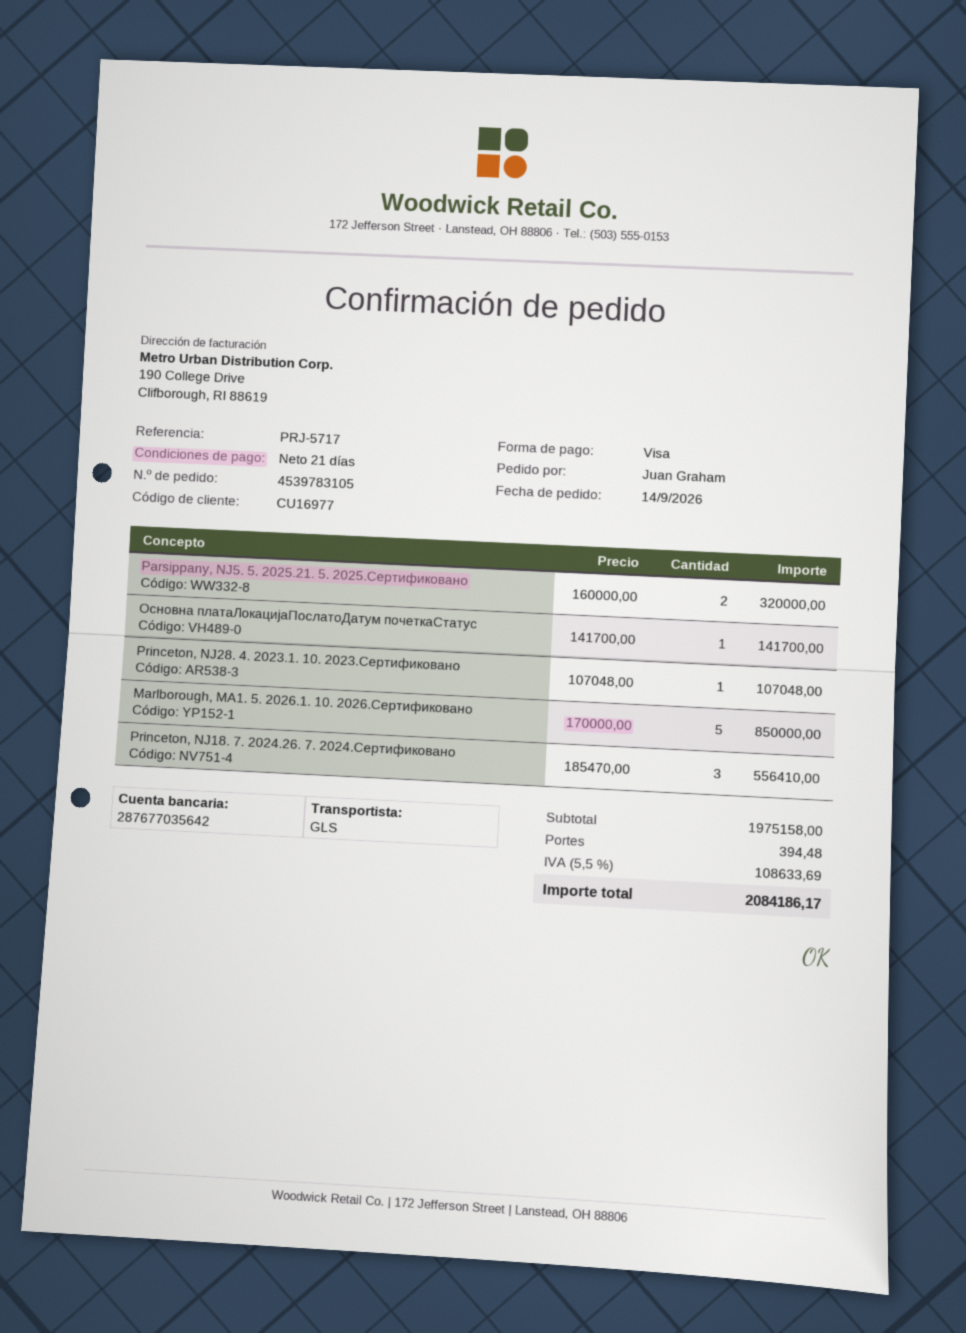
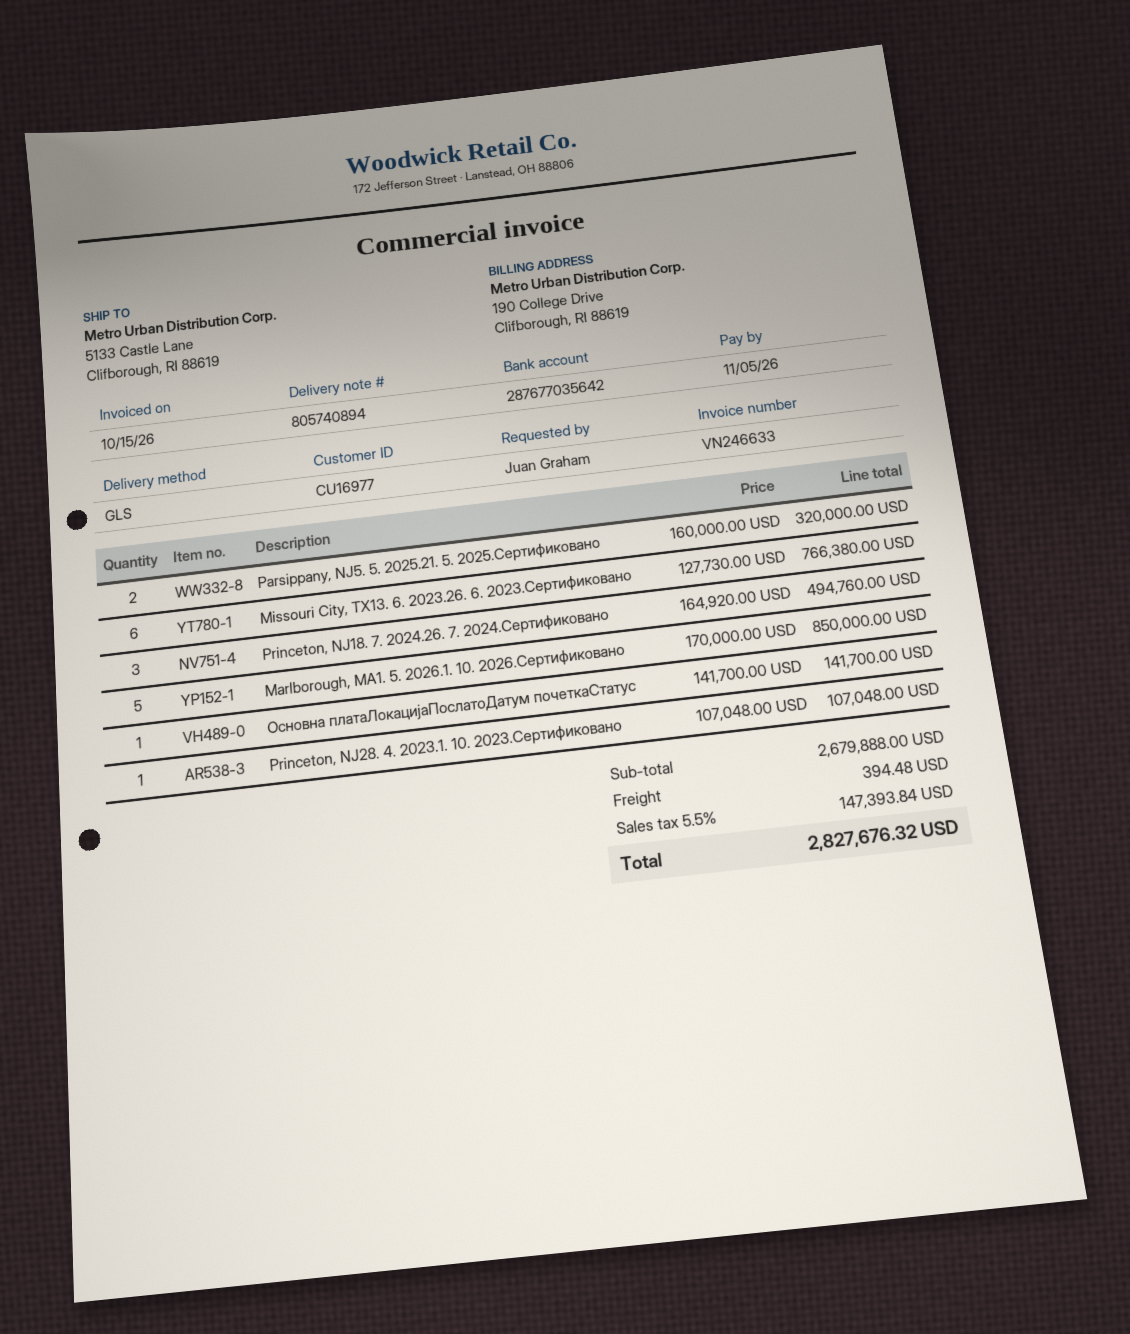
Princeton, NJ18. 7. 2024.26. 7. 2024.Сертификовано: 3 x 185470.00 = 556410.00 -> 3 x 164920.00 = 494760.00
Missouri City, TX13. 6. 2023.26. 6. 2023.Сертификовано: none -> 6 x 127730.00 = 766380.00
subtotal: 1975158.00 -> 2679888.00
tax: 5.5% = 108633.69 -> 5.5% = 147393.84
total: 2084186.17 -> 2827676.32

